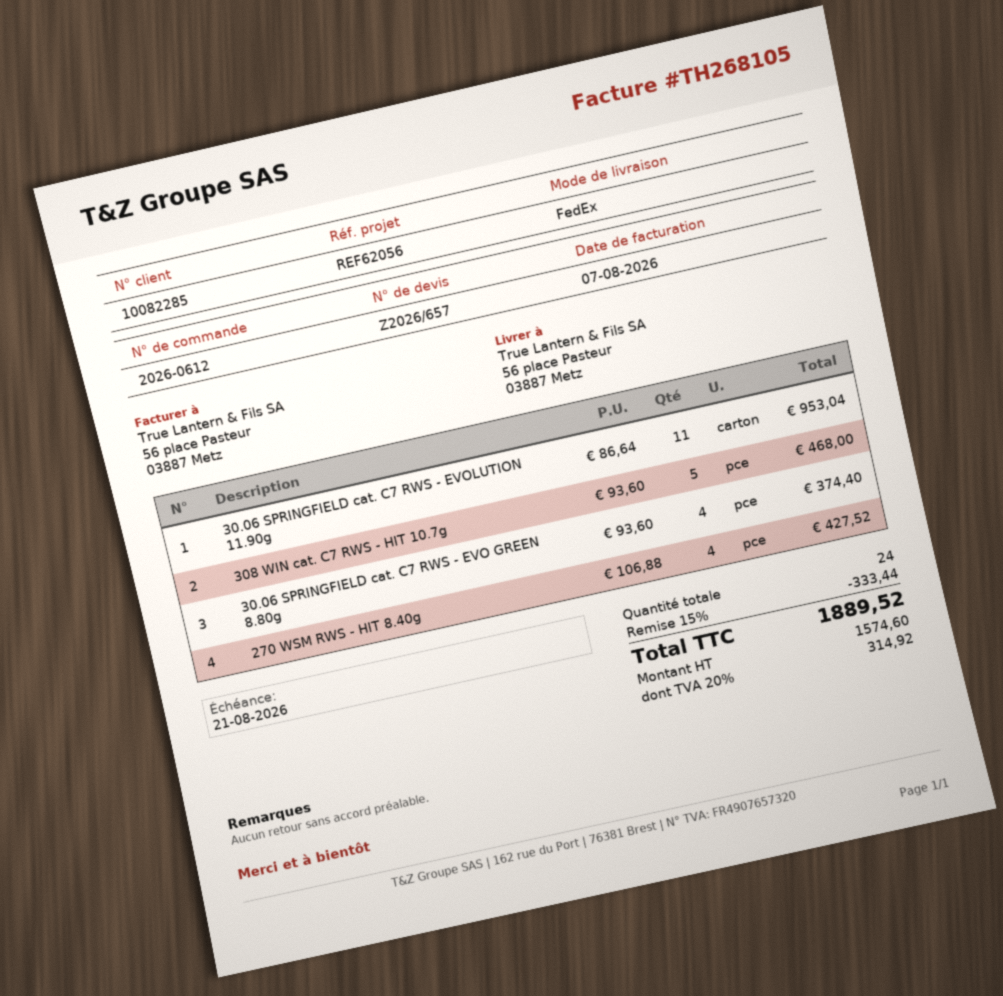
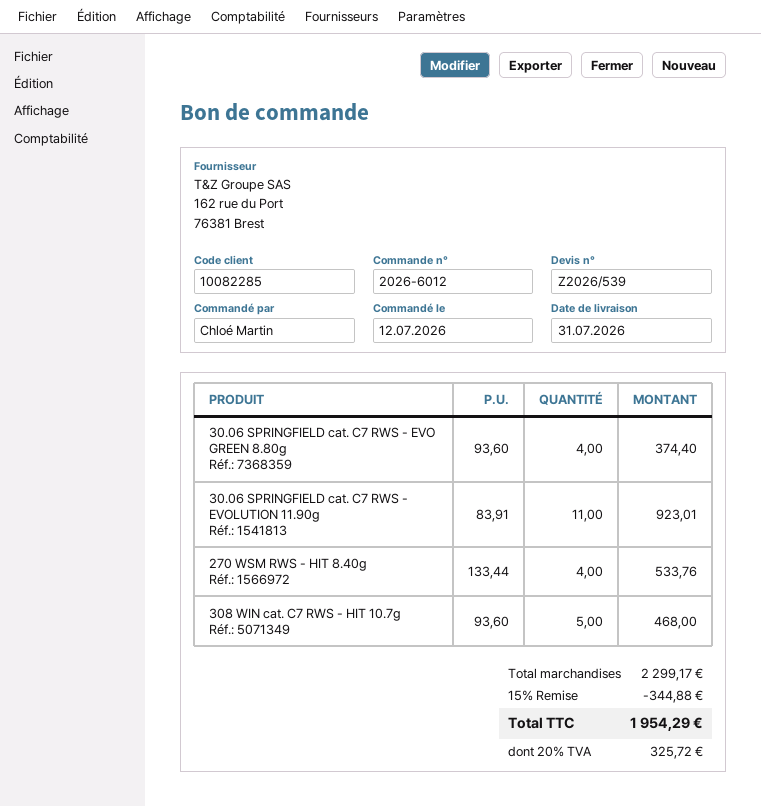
quote number: Z2026/657 -> Z2026/539
order number: 2026-0612 -> 2026-6012
30.06 SPRINGFIELD cat. C7 RWS - EVOLUTION 11.90g: 11 x 86.64 = 953.04 -> 11 x 83.91 = 923.01
270 WSM RWS - HIT 8.40g: 4 x 106.88 = 427.52 -> 4 x 133.44 = 533.76
discount: 15% = 333.44 -> 15% = 344.88
tax: 20% = 314.92 -> 20% = 325.72
total: 1889.52 -> 1954.29

